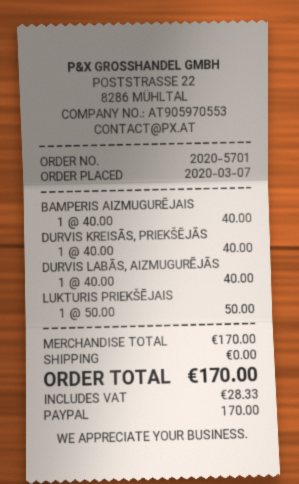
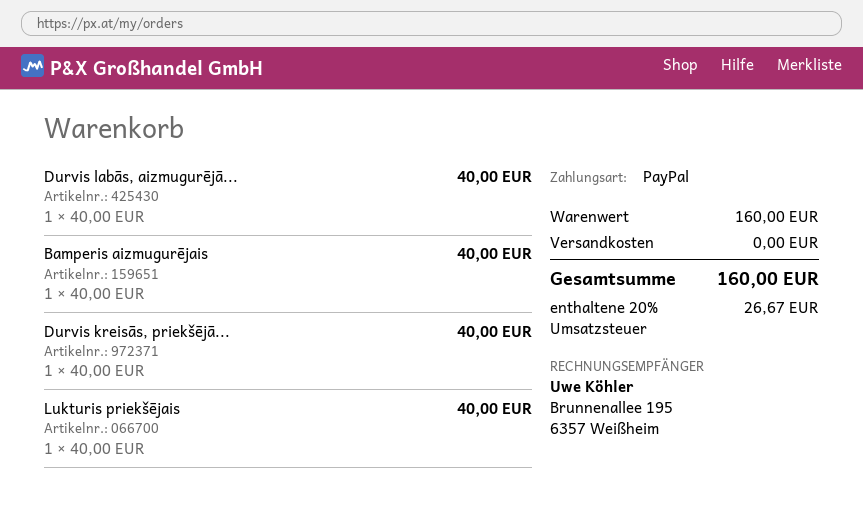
LUKTURIS PRIEKŠĒJAIS: 1 x 50.00 = 50.00 -> 1 x 40.00 = 40.00
subtotal: 170.00 -> 160.00
tax: 28.33 -> 26.67
total: 170.00 -> 160.00

